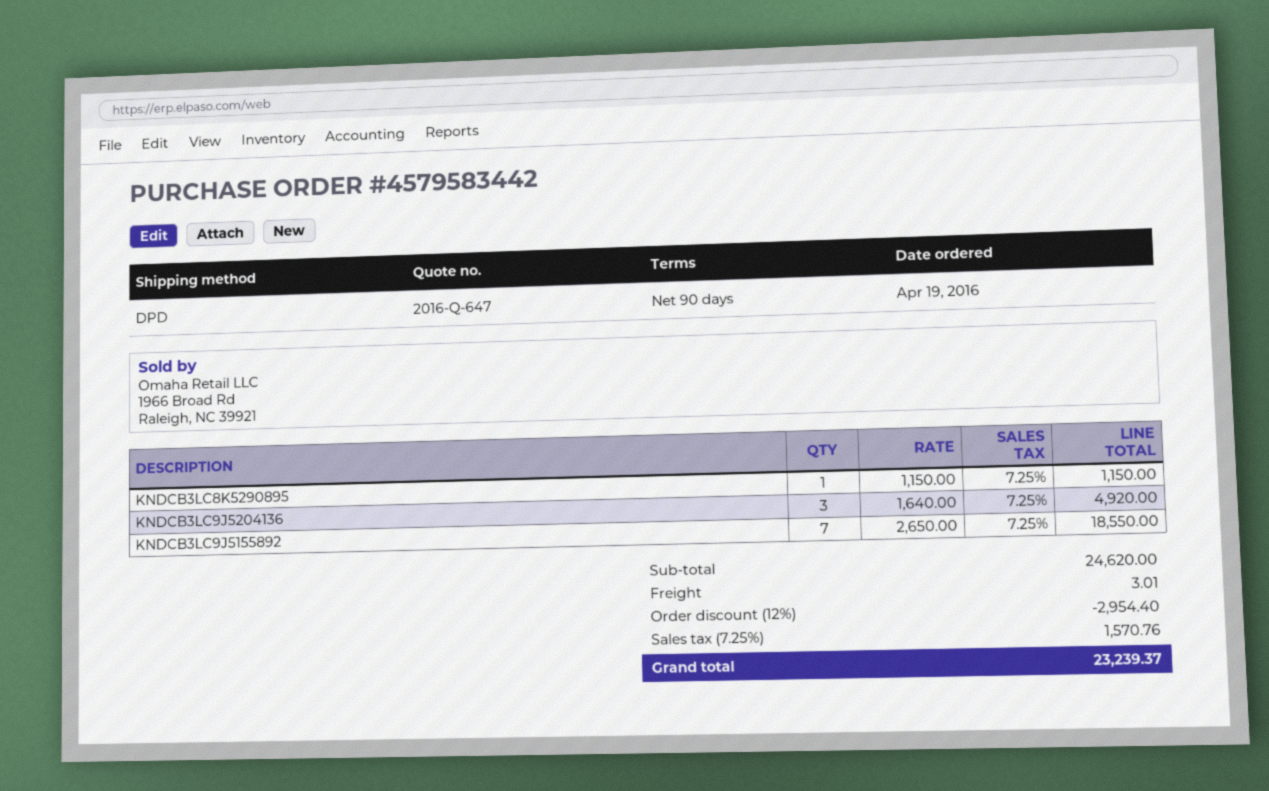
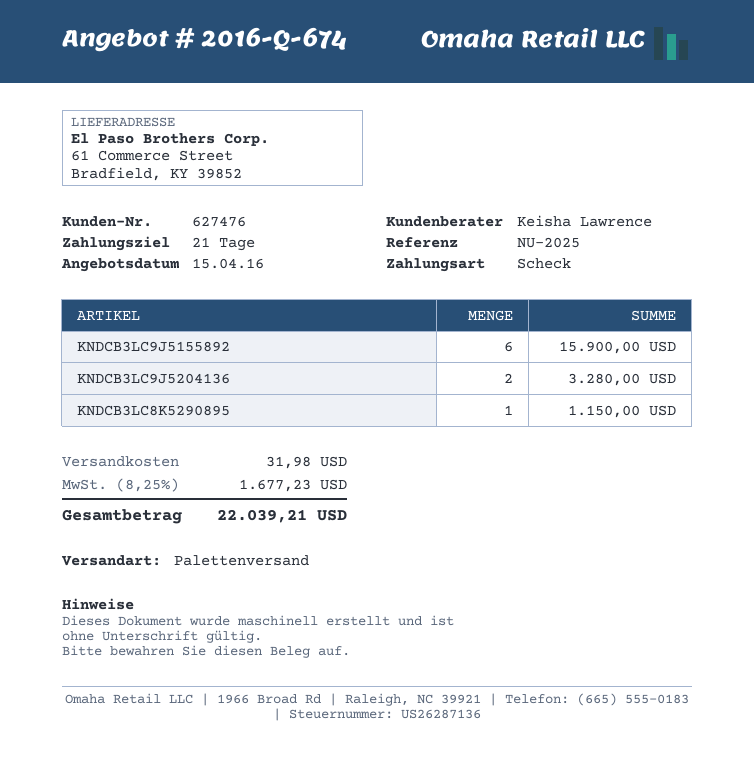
quote number: 2016-Q-647 -> 2016-Q-674
payment terms: 90 days -> 21 days
shipping method: DPD -> pallet freight
KNDCB3LC9J5204136: 3 for 4920.00 -> 2 for 3280.00
KNDCB3LC9J5155892: 7 for 18550.00 -> 6 for 15900.00
discount: 12% = 2954.40 -> none
shipping: 3.01 -> 31.98
tax: 7.25% = 1570.76 -> 8.25% = 1677.23
total: 23239.37 -> 22039.21

